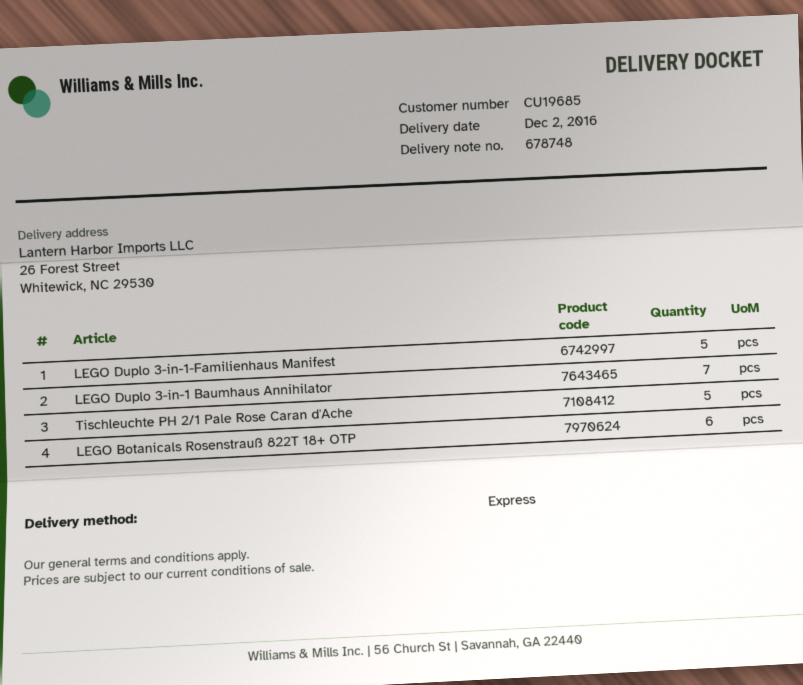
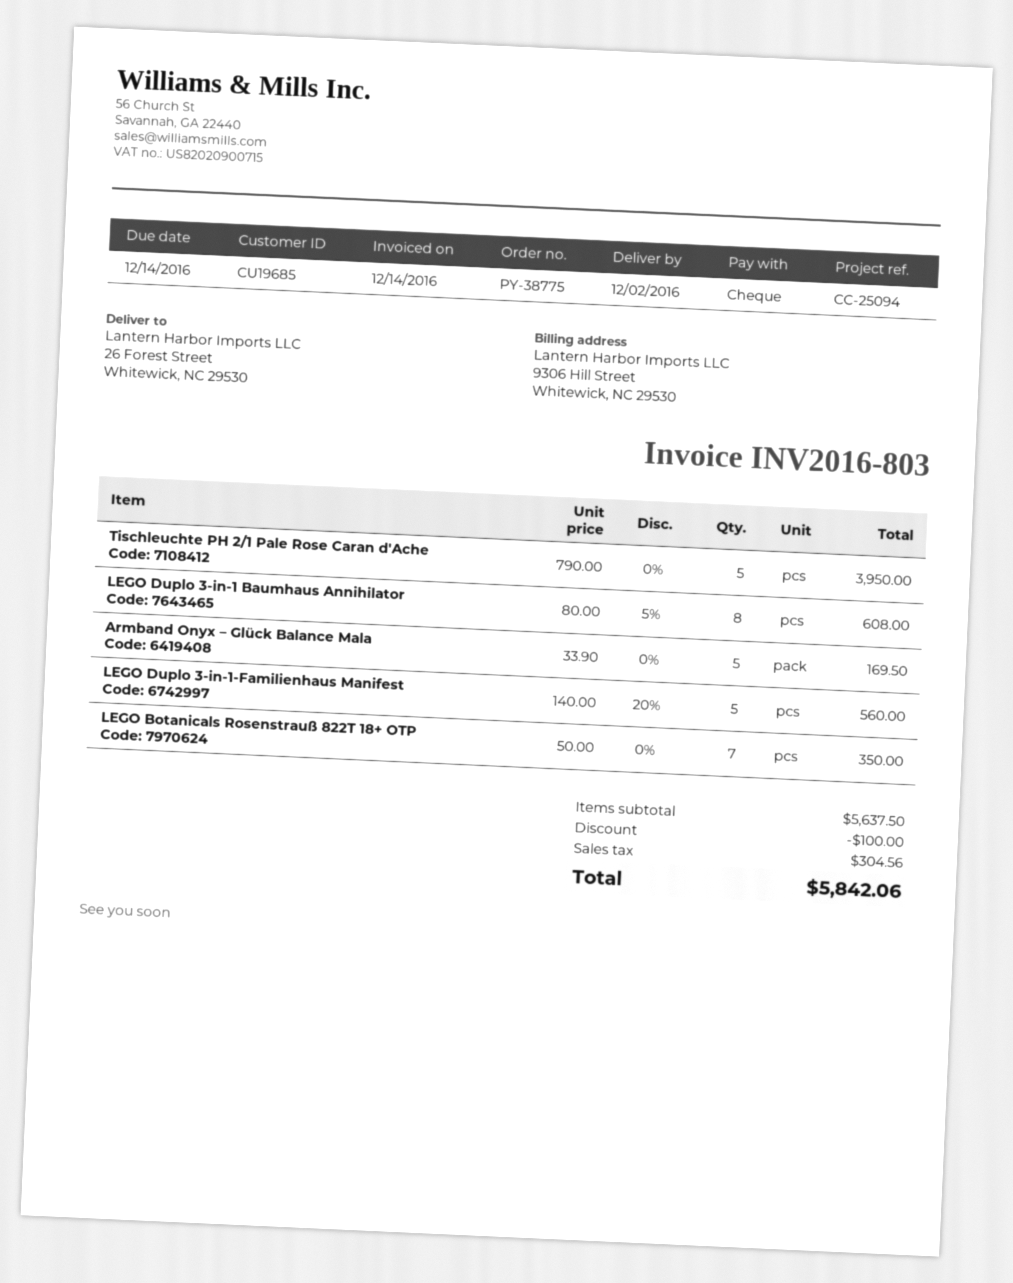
LEGO Duplo 3-in-1 Baumhaus Annihilator: 7 -> 8
LEGO Botanicals Rosenstrauß 822T 18+ OTP: 6 -> 7
Armband Onyx – Glück Balance Mala: none -> 5

